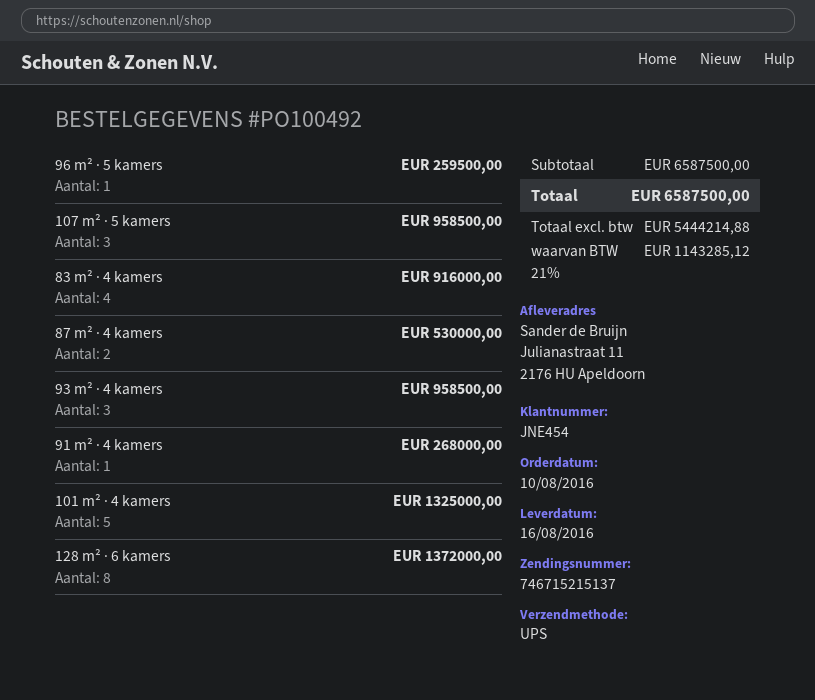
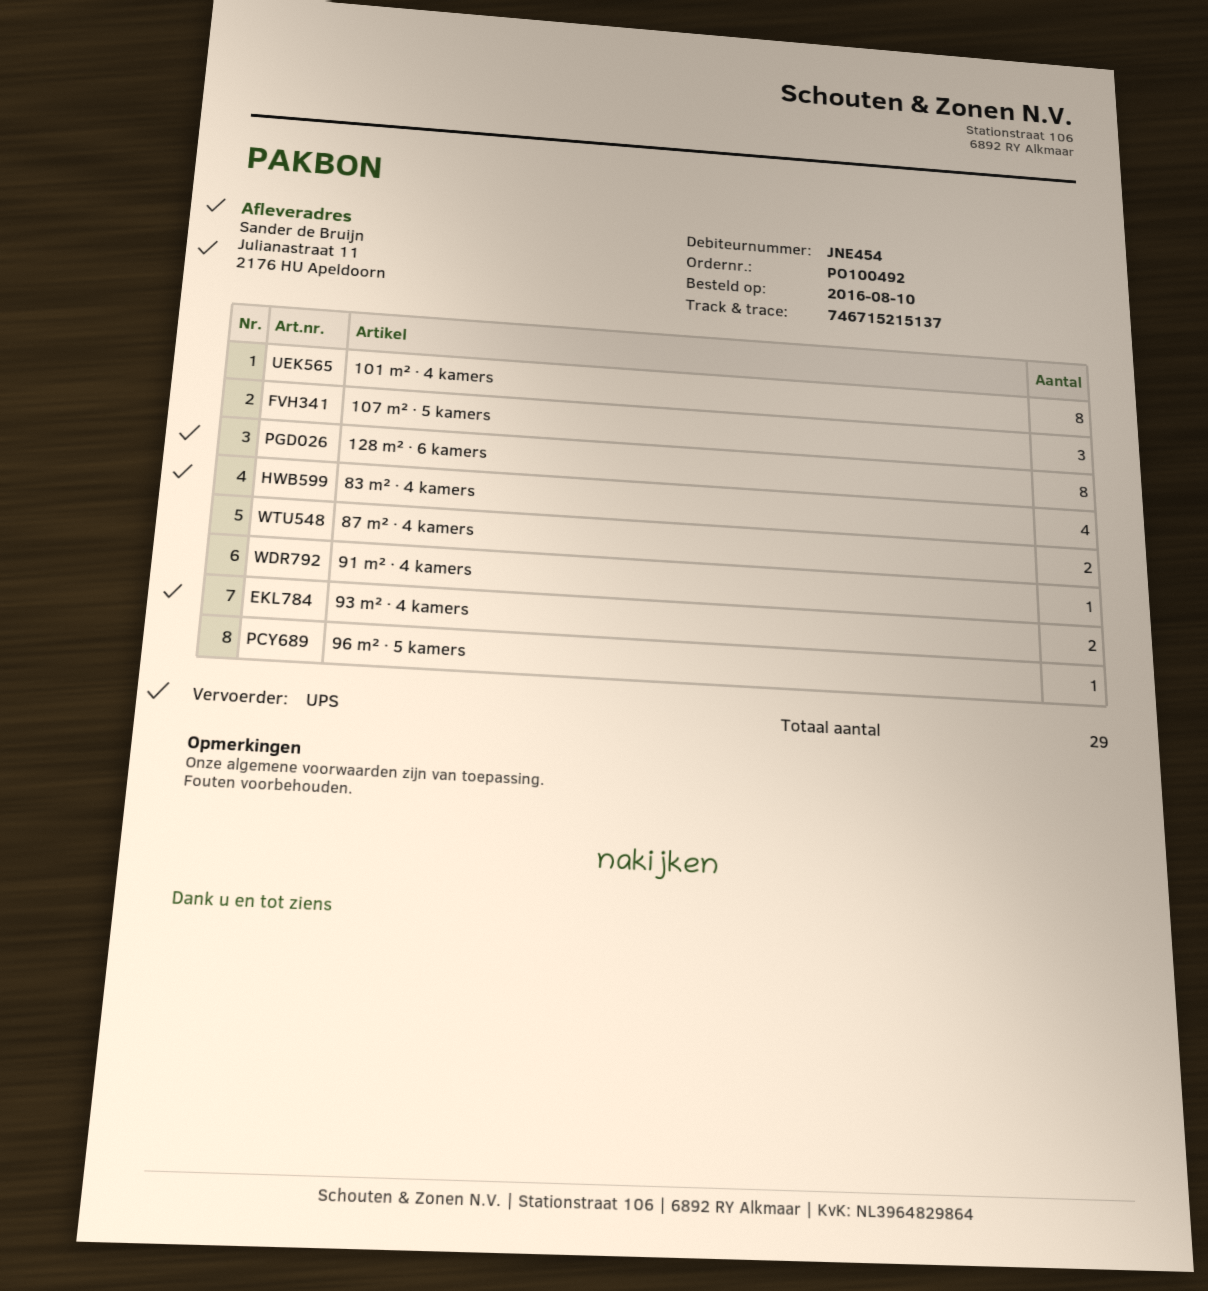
93 m² · 4 kamers: 3 -> 2
101 m² · 4 kamers: 5 -> 8

